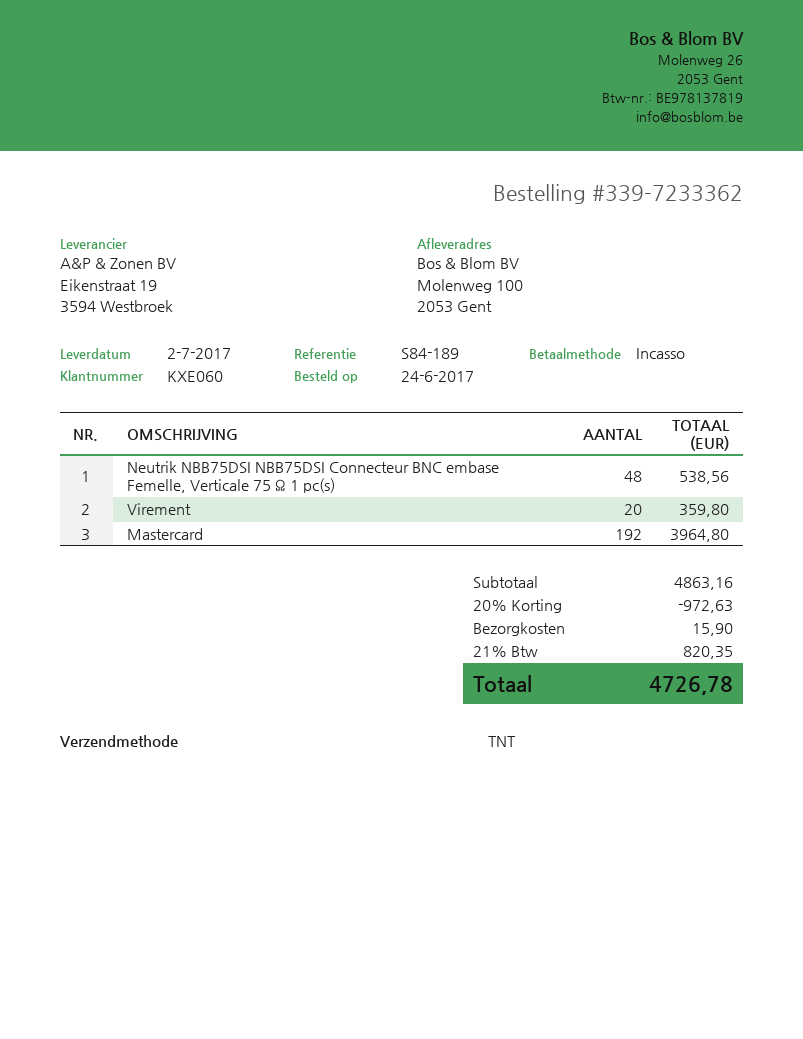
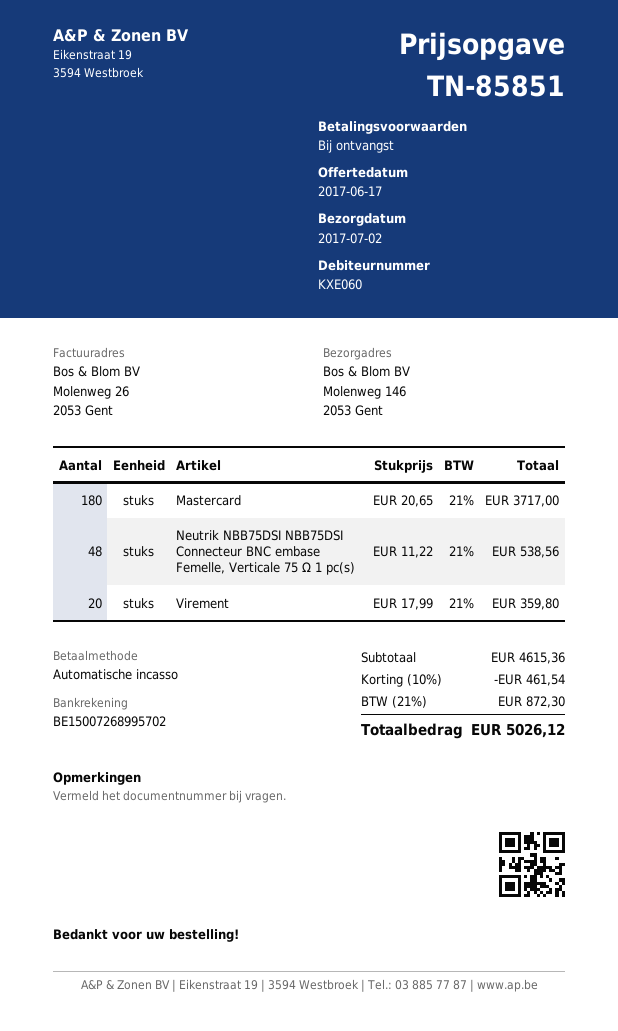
ship to: Molenweg 100, 2053 Gent -> Molenweg 146, 2053 Gent
Mastercard: 192 for 3964.80 -> 180 for 3717.00
subtotal: 4863.16 -> 4615.36
discount: 20% = 972.63 -> 10% = 461.54
shipping: 15.90 -> none
tax: 21% = 820.35 -> 21% = 872.30
total: 4726.78 -> 5026.12

